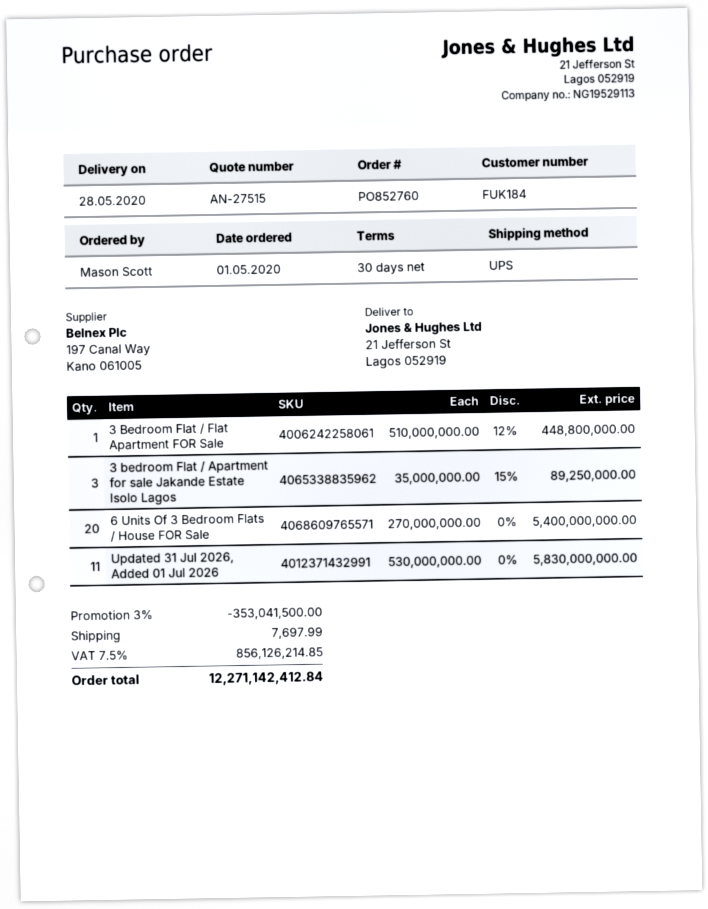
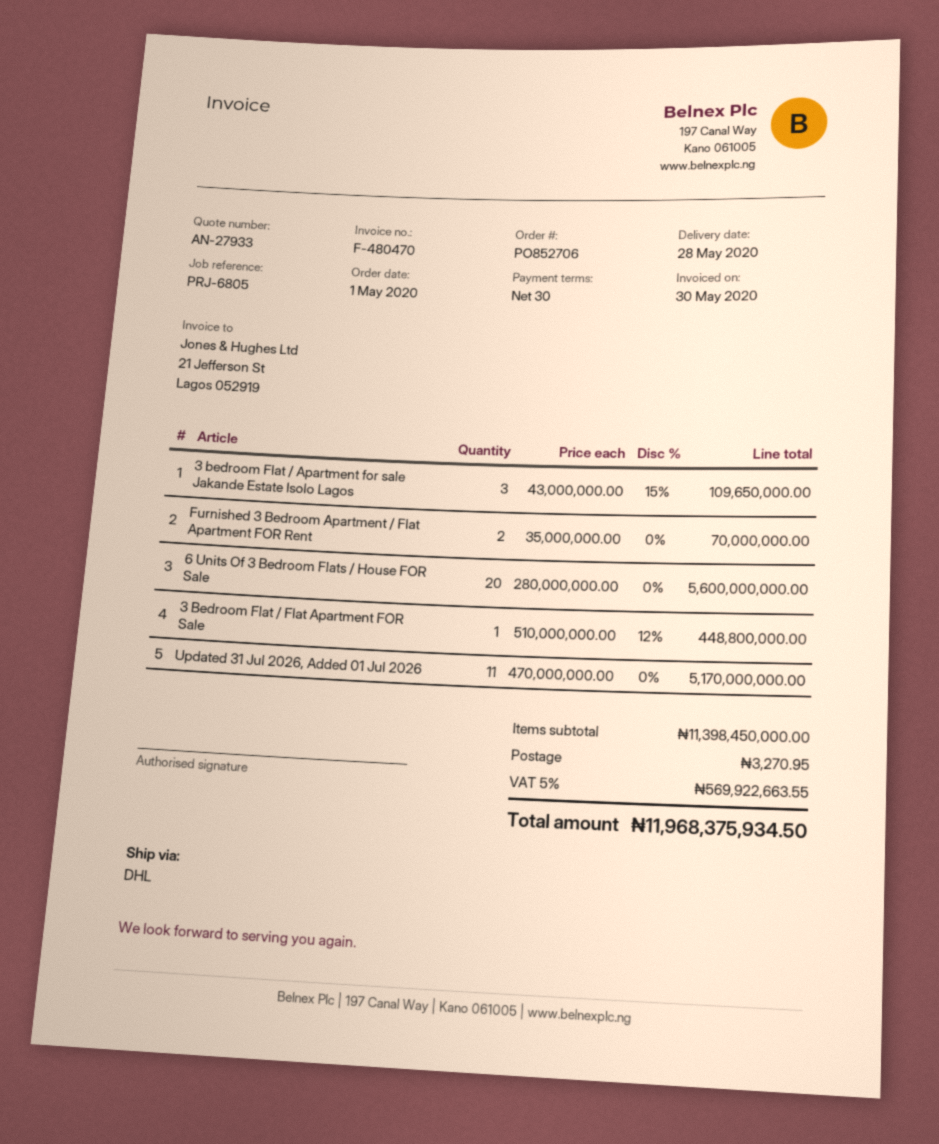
quote number: AN-27515 -> AN-27933
order number: PO852760 -> PO852706
shipping method: UPS -> DHL
3 bedroom Flat / Apartment for sale Jakande Estate Isolo Lagos: 3 x 35000000.00 - 15% = 89250000.00 -> 3 x 43000000.00 - 15% = 109650000.00
6 Units Of 3 Bedroom Flats / House FOR Sale: 20 x 270000000.00 = 5400000000.00 -> 20 x 280000000.00 = 5600000000.00
Updated 31 Jul 2026, Added 01 Jul 2026: 11 x 530000000.00 = 5830000000.00 -> 11 x 470000000.00 = 5170000000.00
Furnished 3 Bedroom Apartment / Flat Apartment FOR Rent: none -> 2 x 35000000.00 = 70000000.00
discount: 3% = 353041500.00 -> none
shipping: 7697.99 -> 3270.95
tax: 7.5% = 856126214.85 -> 5% = 569922663.55
total: 12271142412.84 -> 11968375934.50

